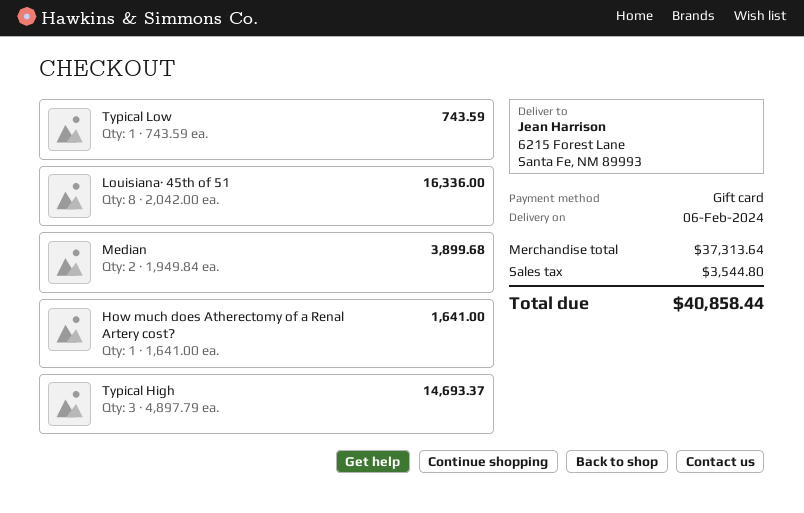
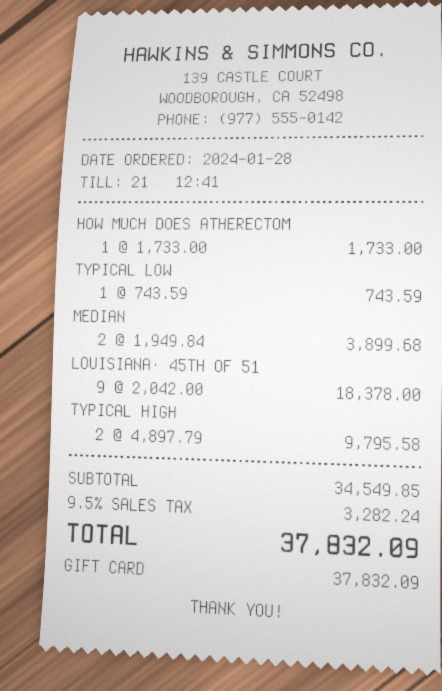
Louisiana· 45th of 51: 8 x 2042.00 = 16336.00 -> 9 x 2042.00 = 18378.00
How much does Atherectomy of a Renal Artery cost?: 1 x 1641.00 = 1641.00 -> 1 x 1733.00 = 1733.00
Typical High: 3 x 4897.79 = 14693.37 -> 2 x 4897.79 = 9795.58
subtotal: 37313.64 -> 34549.85
tax: 3544.80 -> 3282.24
total: 40858.44 -> 37832.09

